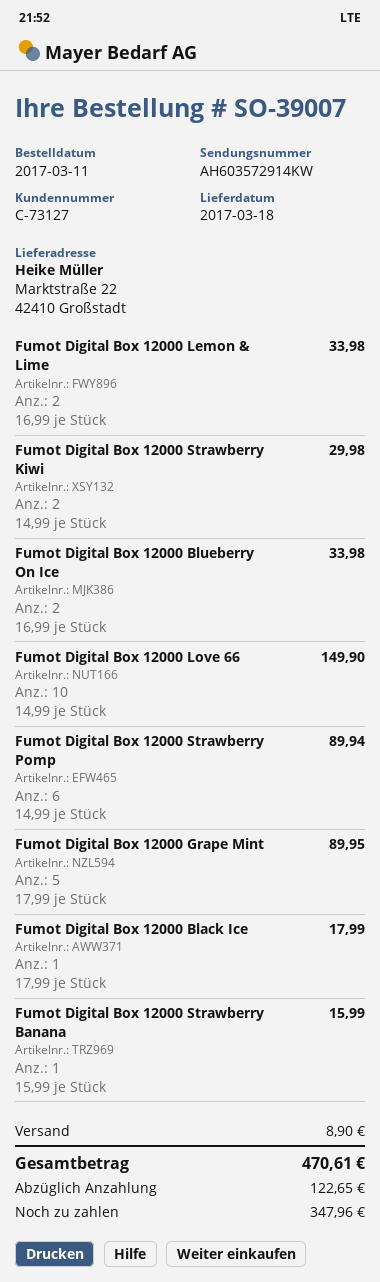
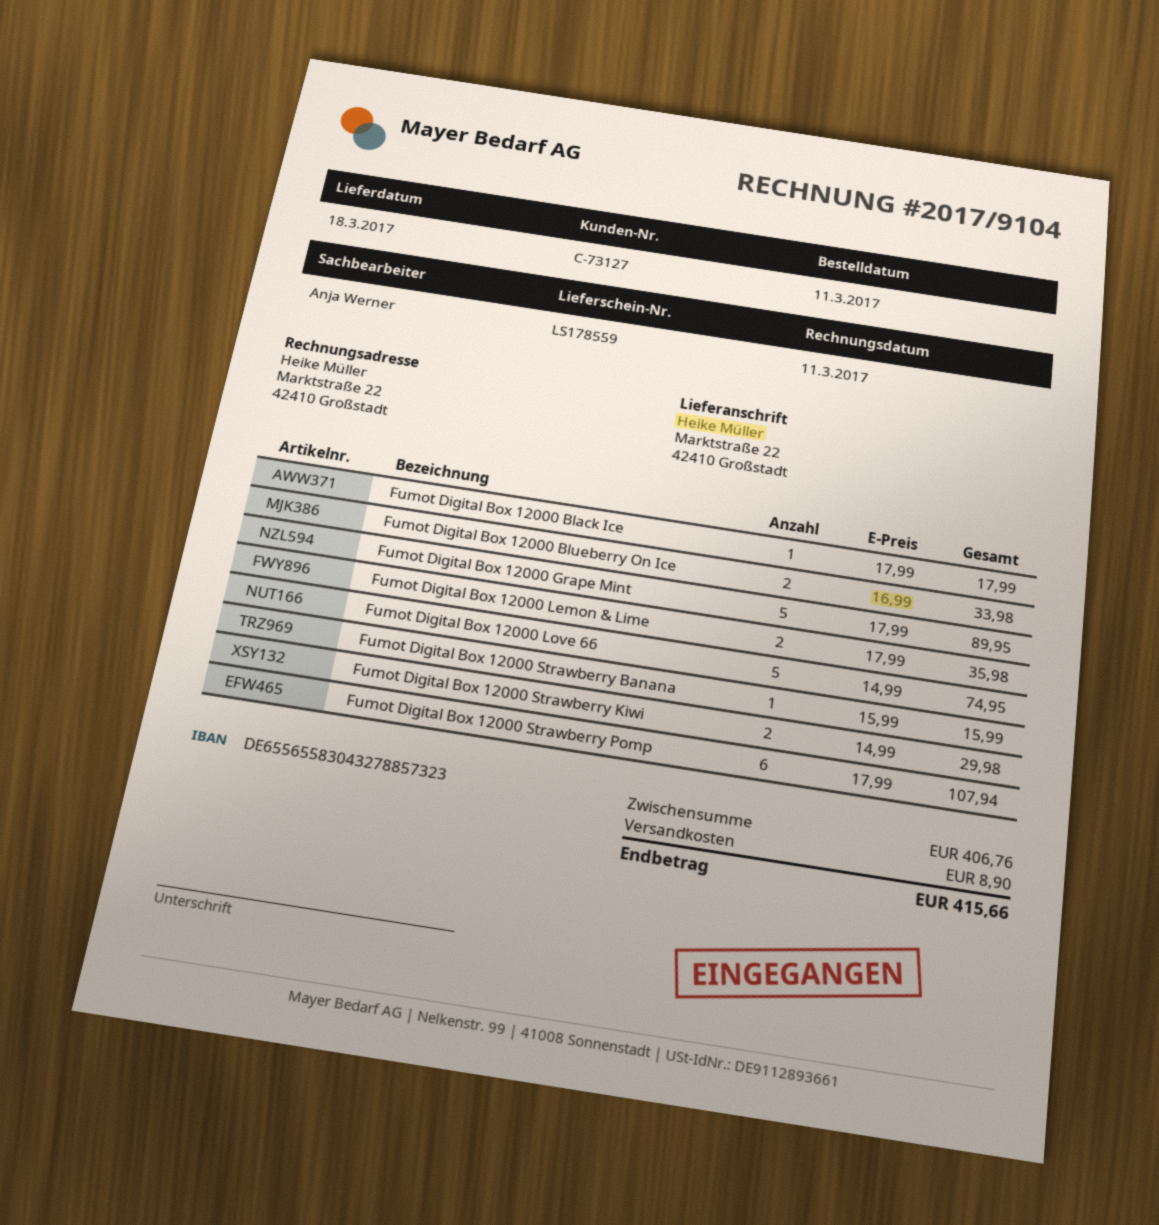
Fumot Digital Box 12000 Lemon & Lime: 2 x 16.99 = 33.98 -> 2 x 17.99 = 35.98
Fumot Digital Box 12000 Love 66: 10 x 14.99 = 149.90 -> 5 x 14.99 = 74.95
Fumot Digital Box 12000 Strawberry Pomp: 6 x 14.99 = 89.94 -> 6 x 17.99 = 107.94
total: 470.61 -> 415.66

